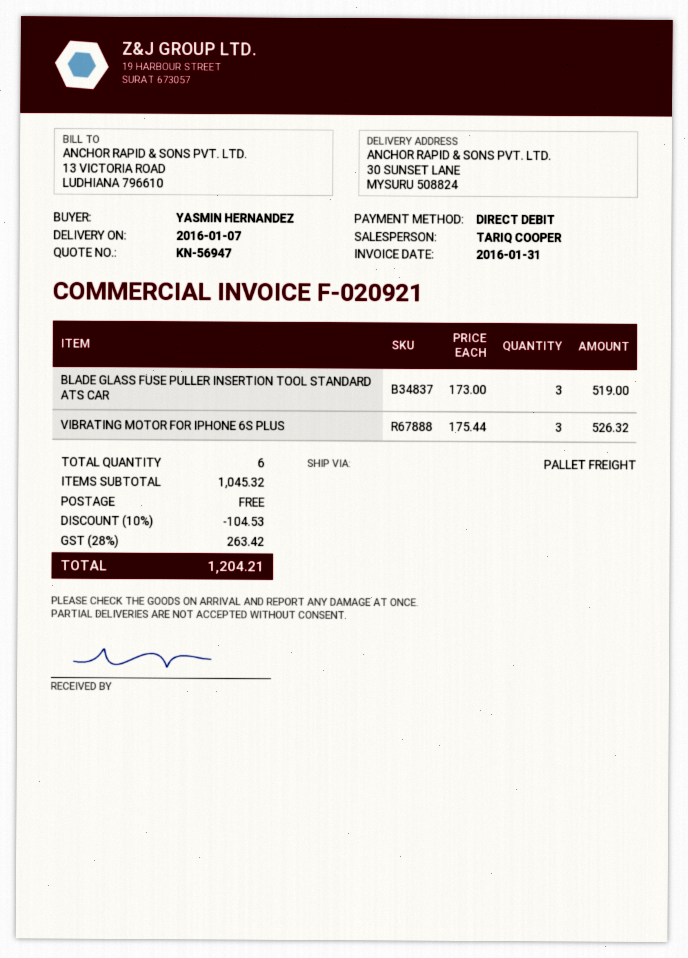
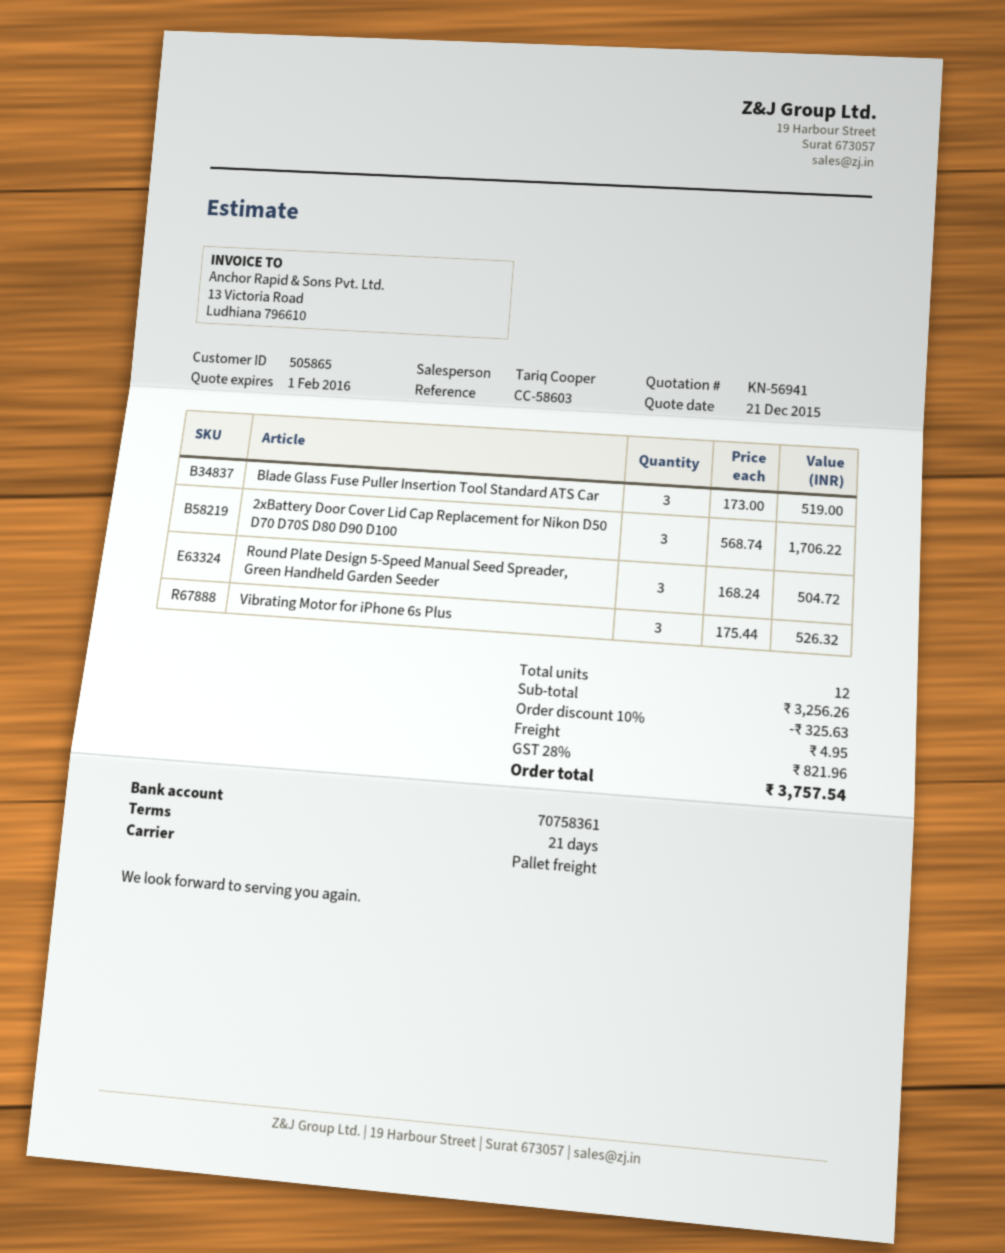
quote number: KN-56947 -> KN-56941
2xBattery Door Cover Lid Cap Replacement for Nikon D50 D70 D70S D80 D90 D100: none -> 3 x 568.74 = 1706.22
Round Plate Design 5-Speed Manual Seed Spreader, Green Handheld Garden Seeder: none -> 3 x 168.24 = 504.72
total quantity: 6 -> 12
subtotal: 1045.32 -> 3256.26
discount: 10% = 104.53 -> 10% = 325.63
shipping: 0.00 -> 4.95
tax: 28% = 263.42 -> 28% = 821.96
total: 1204.21 -> 3757.54

